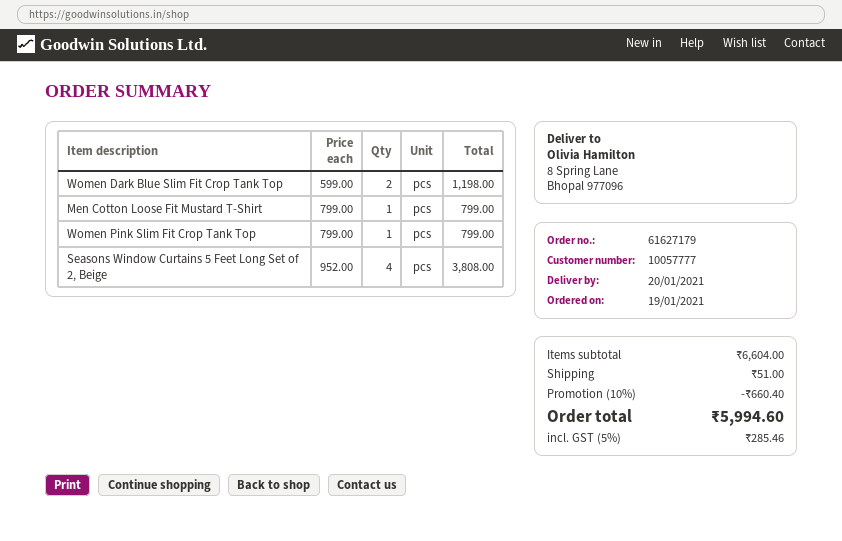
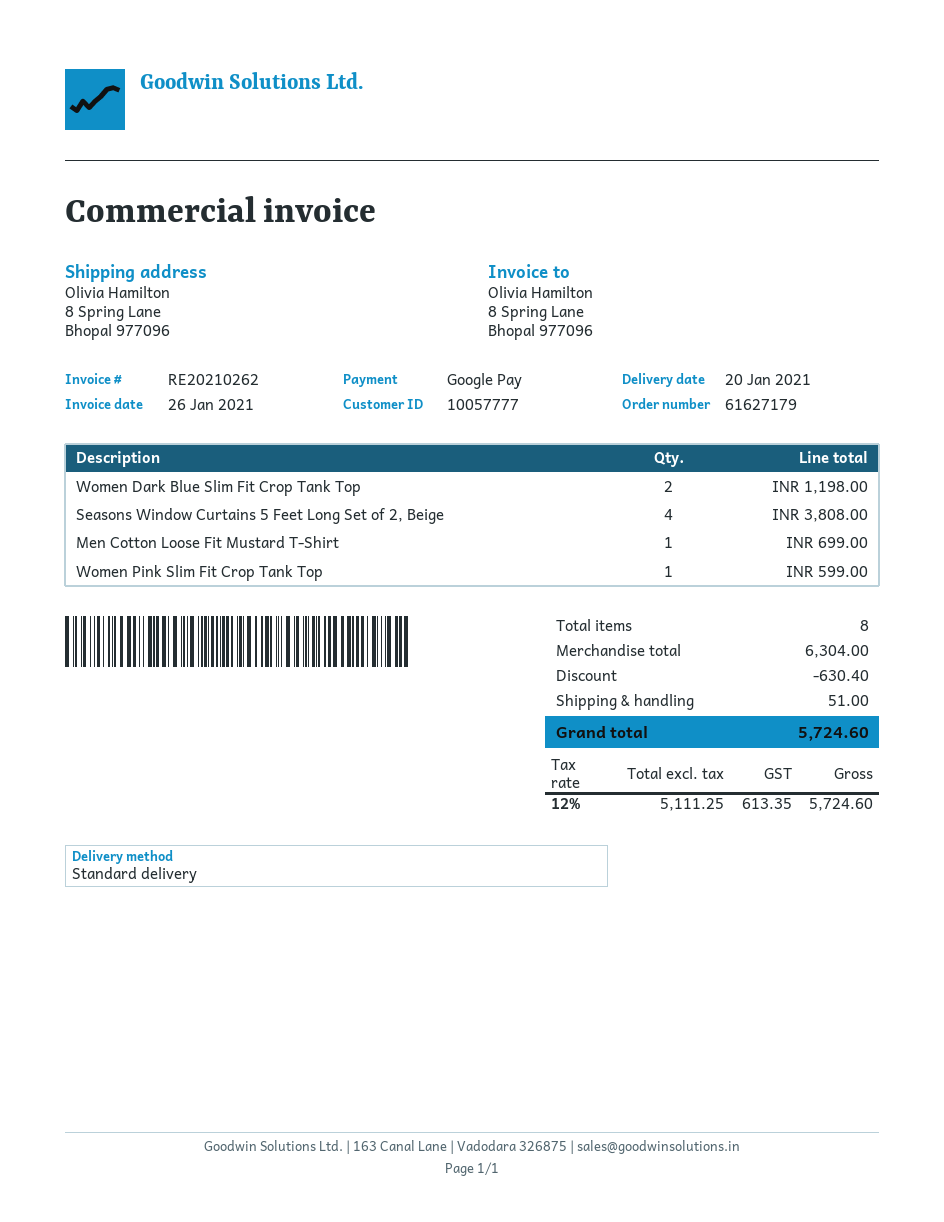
Men Cotton Loose Fit Mustard T-Shirt: 1 for 799.00 -> 1 for 699.00
Women Pink Slim Fit Crop Tank Top: 1 for 799.00 -> 1 for 599.00
subtotal: 6604.00 -> 6304.00
discount: 660.40 -> 630.40
tax: 5% = 285.46 -> 12% = 613.35
total: 5994.60 -> 5724.60

